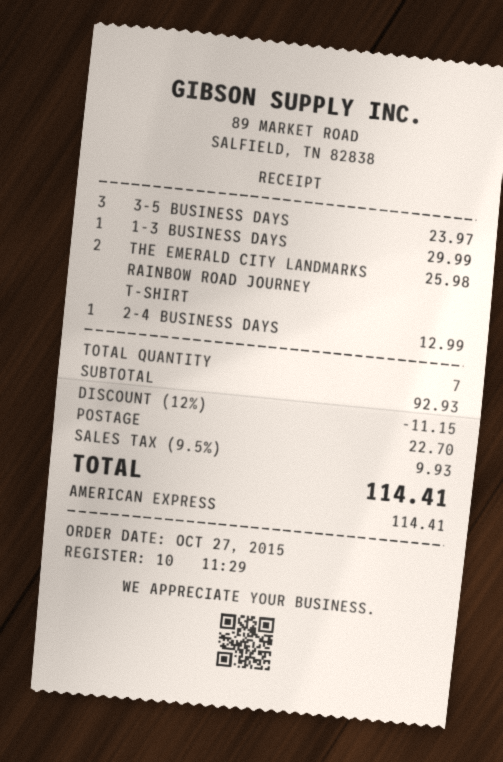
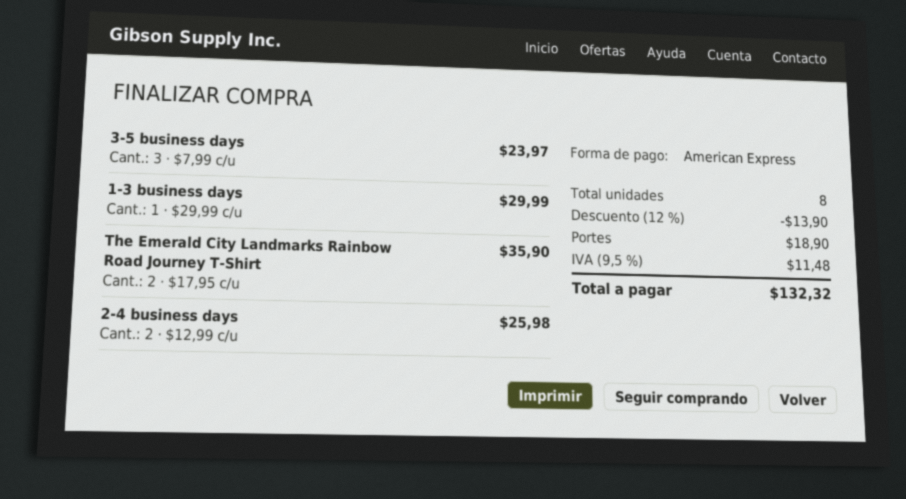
THE EMERALD CITY LANDMARKS RAINBOW ROAD JOURNEY T-SHIRT: 2 for 25.98 -> 2 for 35.90
2-4 BUSINESS DAYS: 1 for 12.99 -> 2 for 25.98
total quantity: 7 -> 8
discount: 12% = 11.15 -> 12% = 13.90
shipping: 22.70 -> 18.90
tax: 9.5% = 9.93 -> 9.5% = 11.48
total: 114.41 -> 132.32

